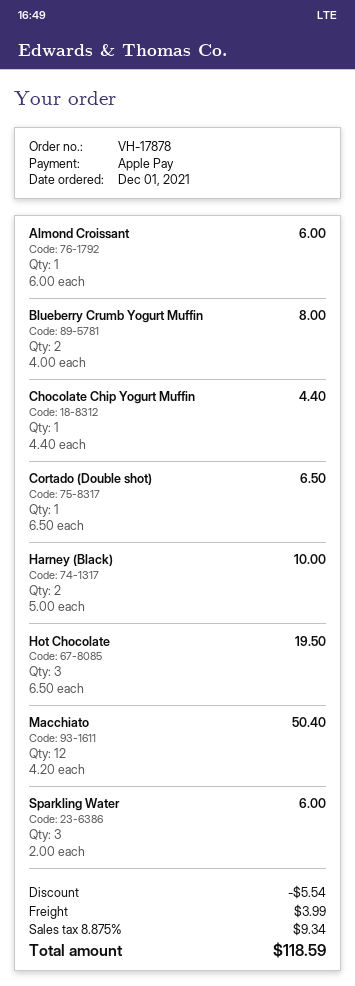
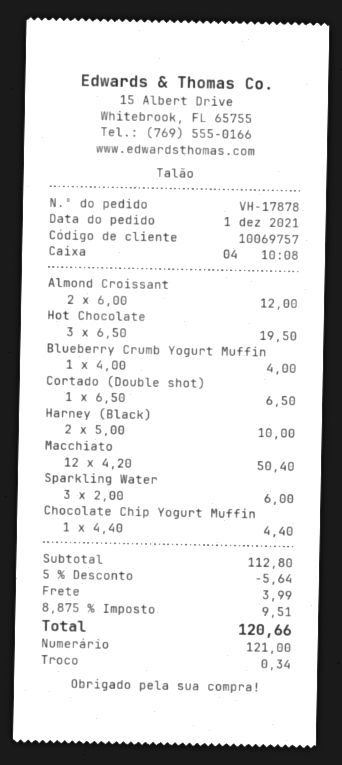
payment method: Apple Pay -> cash
Almond Croissant: 1 x 6.00 = 6.00 -> 2 x 6.00 = 12.00
Blueberry Crumb Yogurt Muffin: 2 x 4.00 = 8.00 -> 1 x 4.00 = 4.00
discount: 5.54 -> 5.64
tax: 8.875% = 9.34 -> 8.875% = 9.51
total: 118.59 -> 120.66

